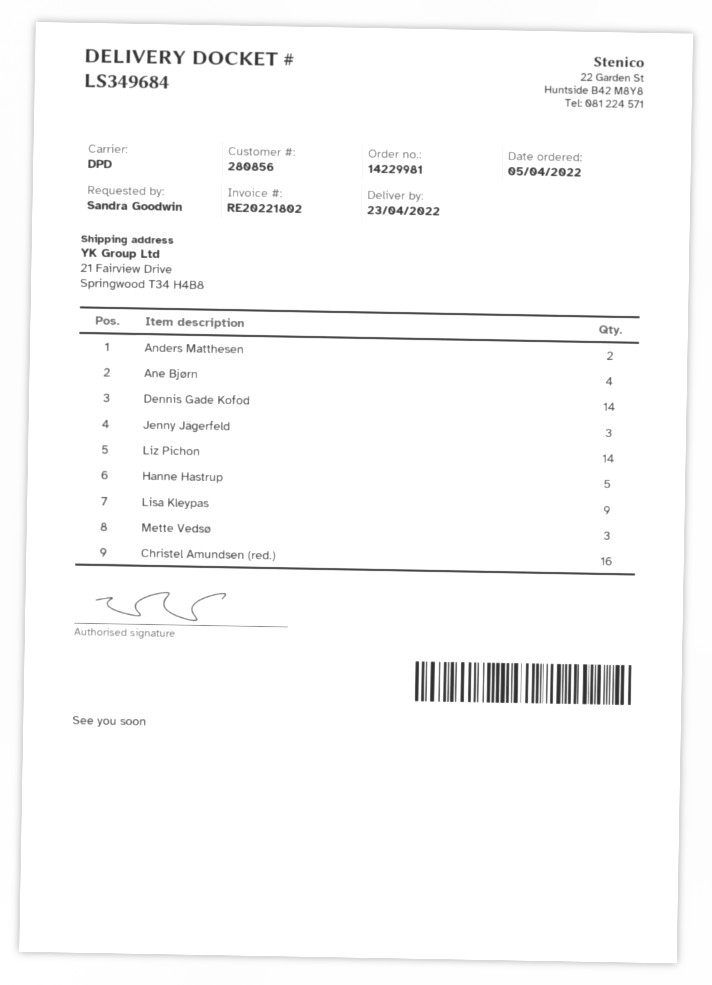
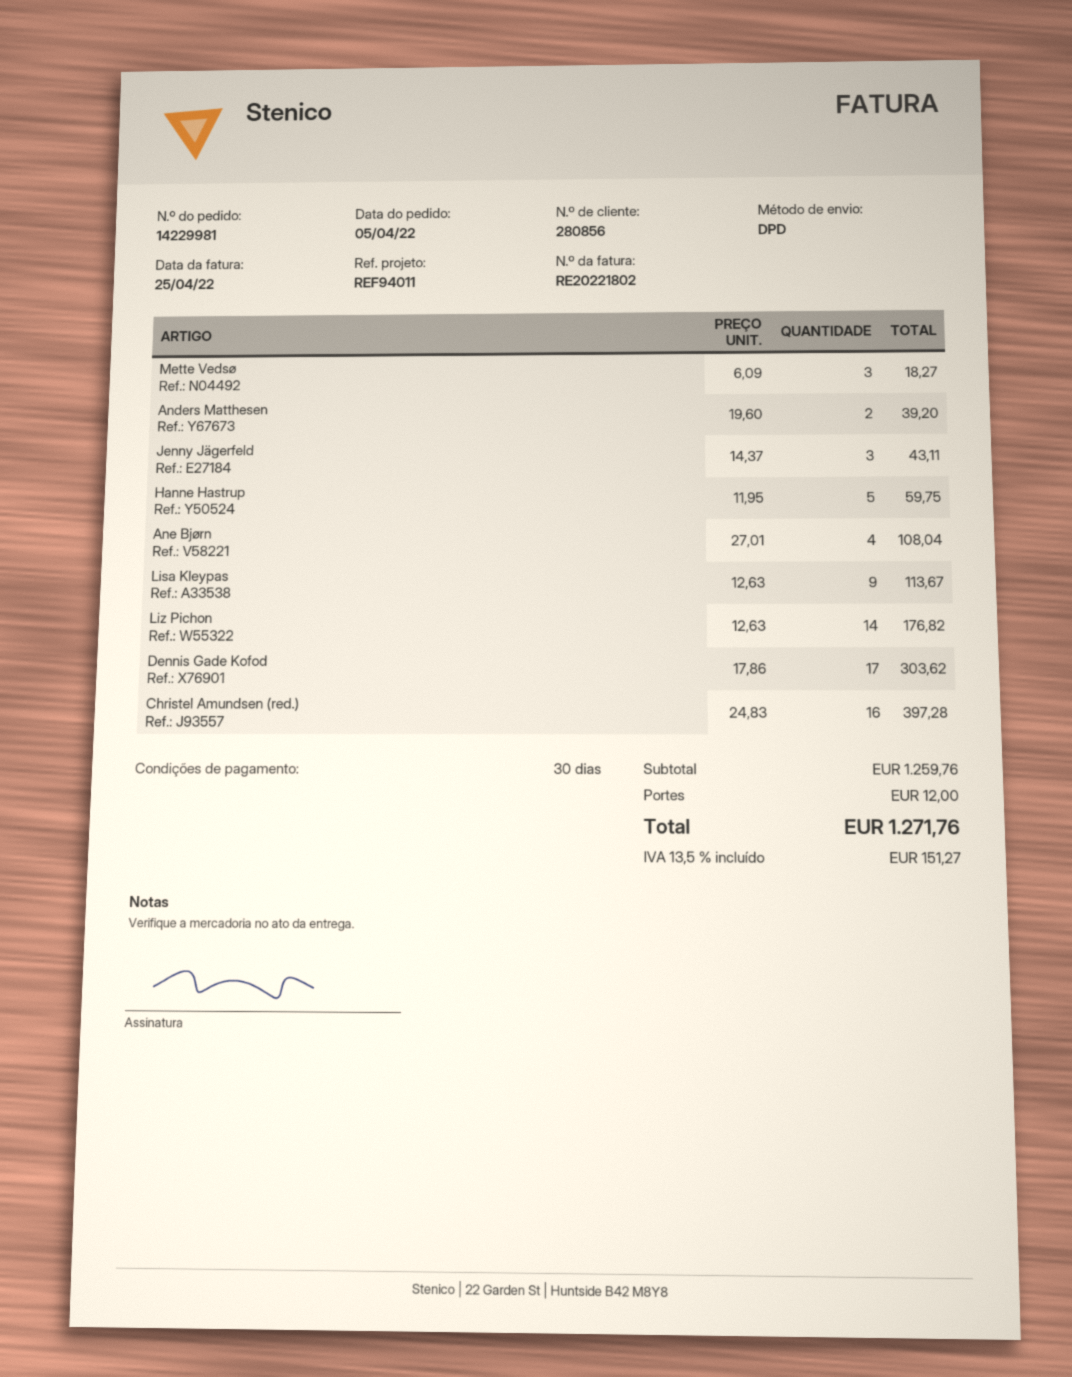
Dennis Gade Kofod: 14 -> 17

